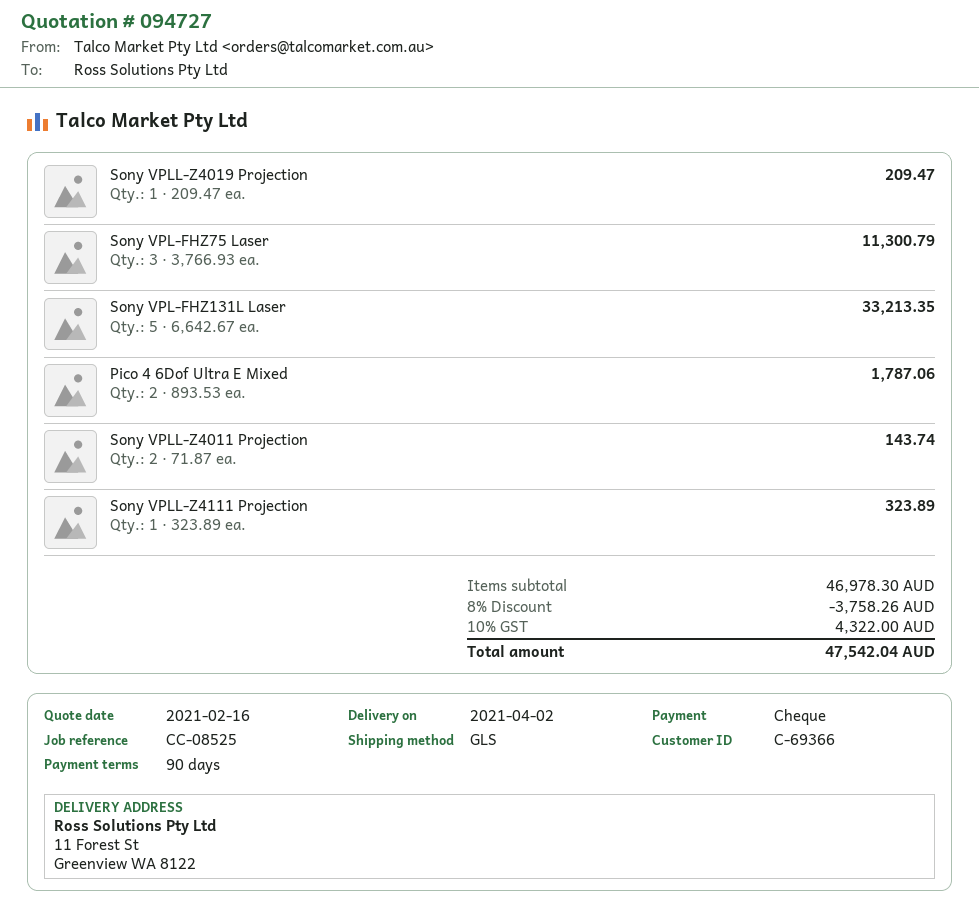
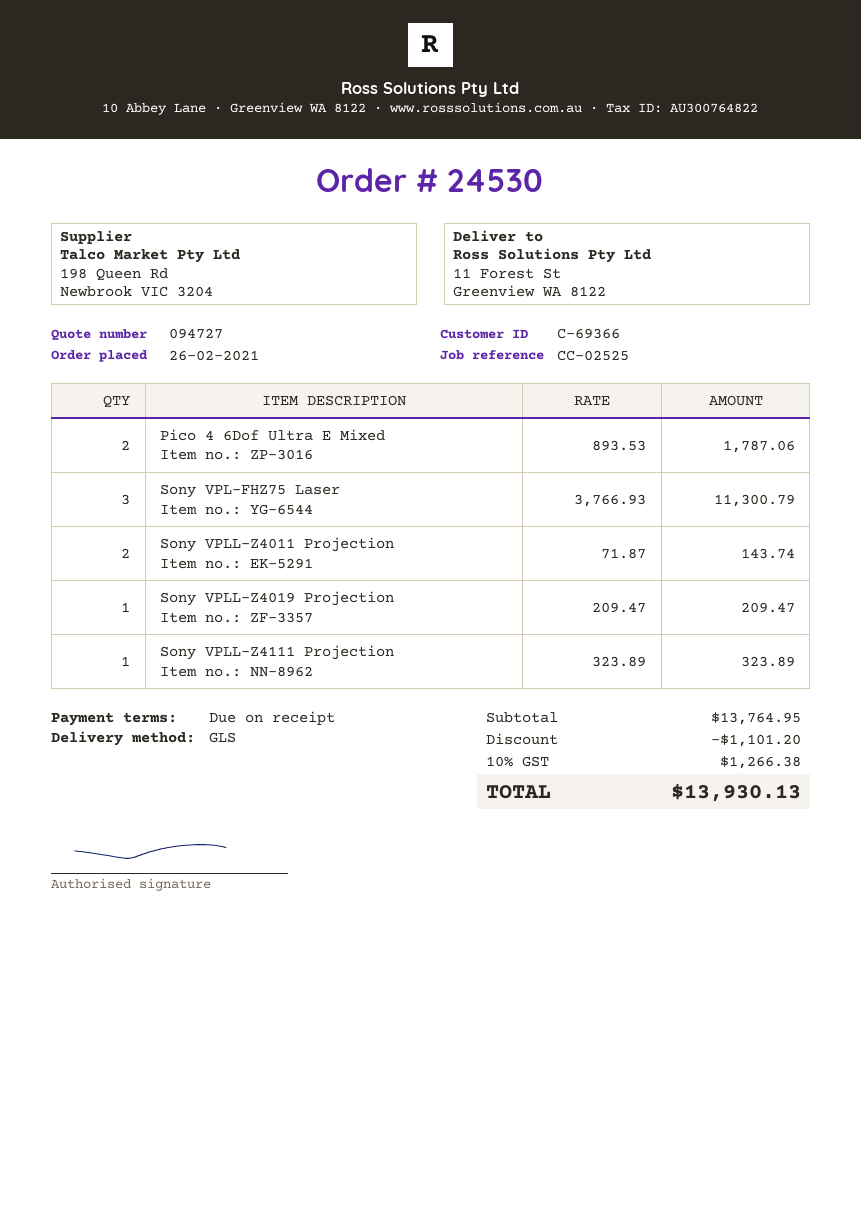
payment terms: 90 days -> on receipt
reference: CC-08525 -> CC-02525
Sony VPL-FHZ131L Laser: 5 x 6642.67 = 33213.35 -> none
subtotal: 46978.30 -> 13764.95
discount: 3758.26 -> 1101.20
tax: 10% = 4322.00 -> 10% = 1266.38
total: 47542.04 -> 13930.13

